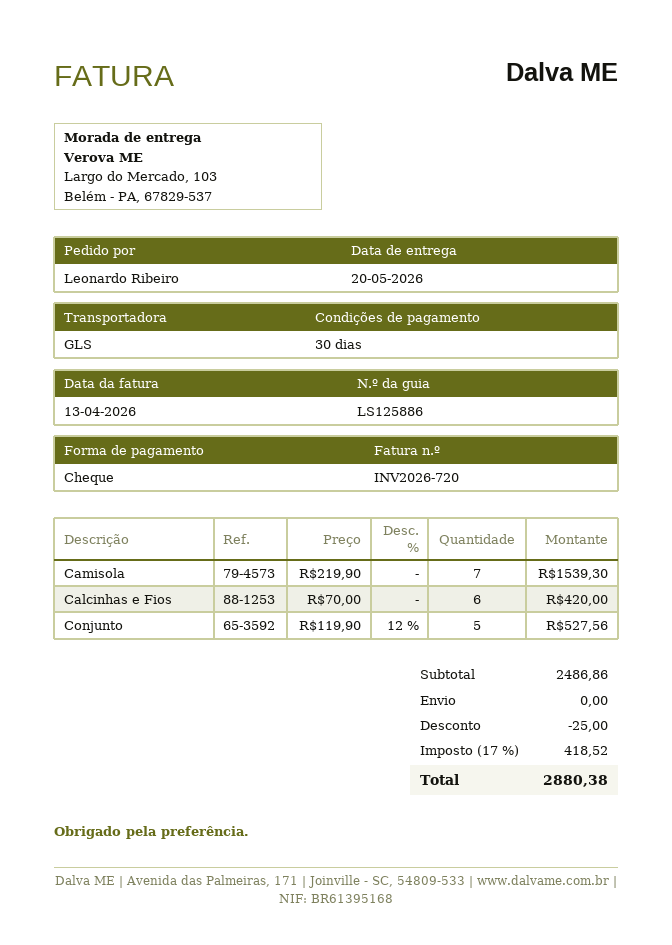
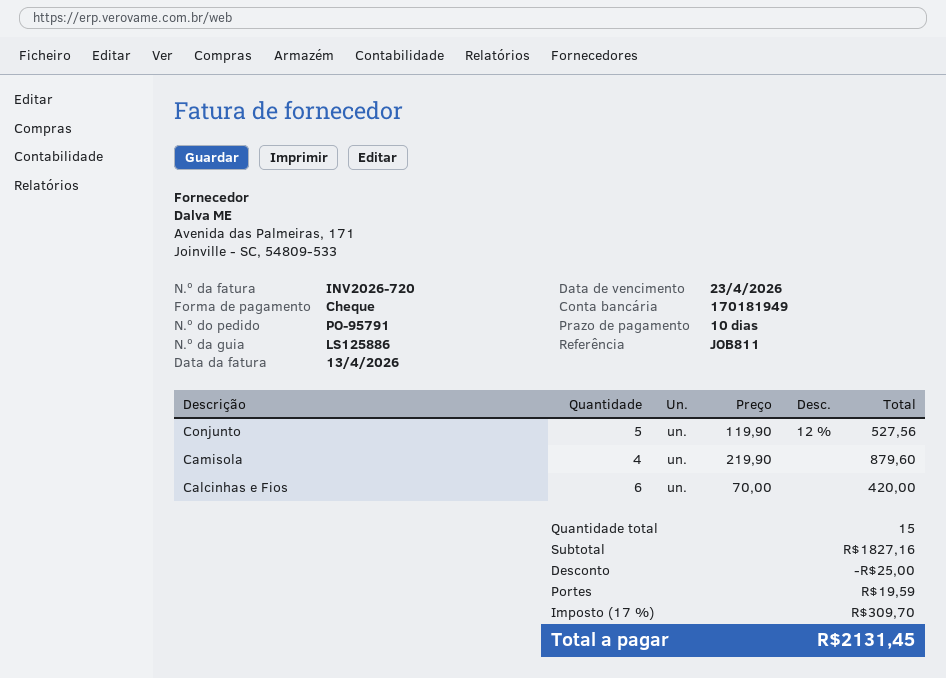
payment terms: 30 days -> 10 days
Camisola: 7 x 219.90 = 1539.30 -> 4 x 219.90 = 879.60
subtotal: 2486.86 -> 1827.16
shipping: 0.00 -> 19.59
tax: 17% = 418.52 -> 17% = 309.70
total: 2880.38 -> 2131.45

